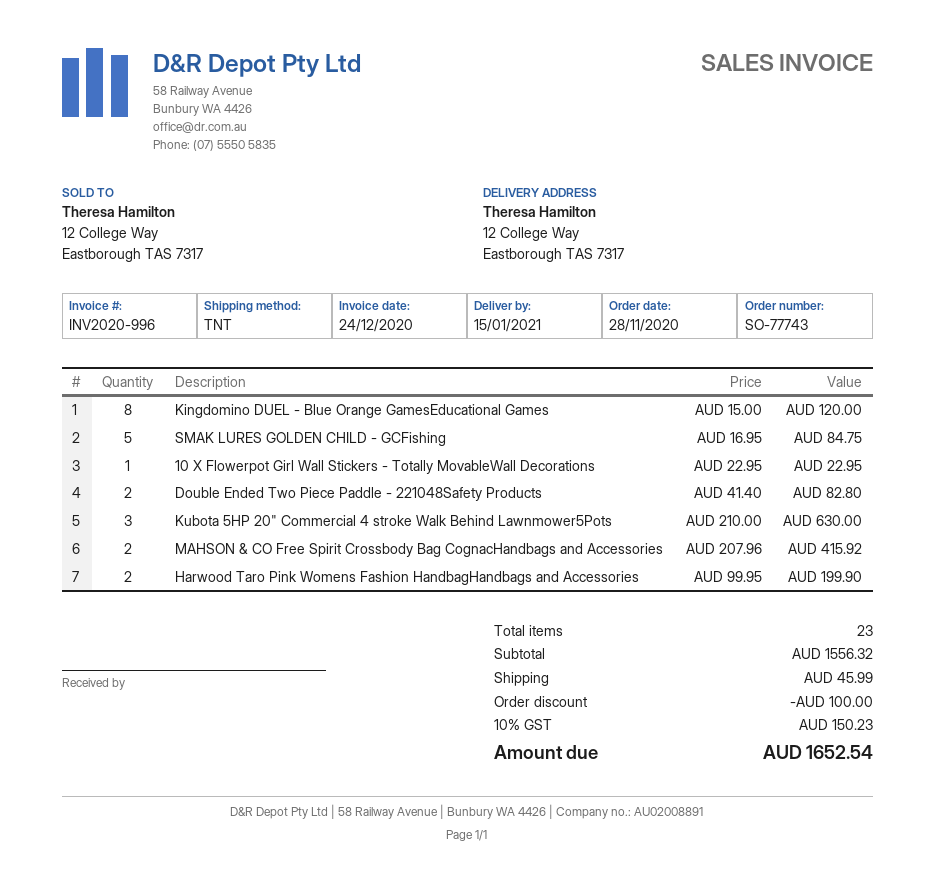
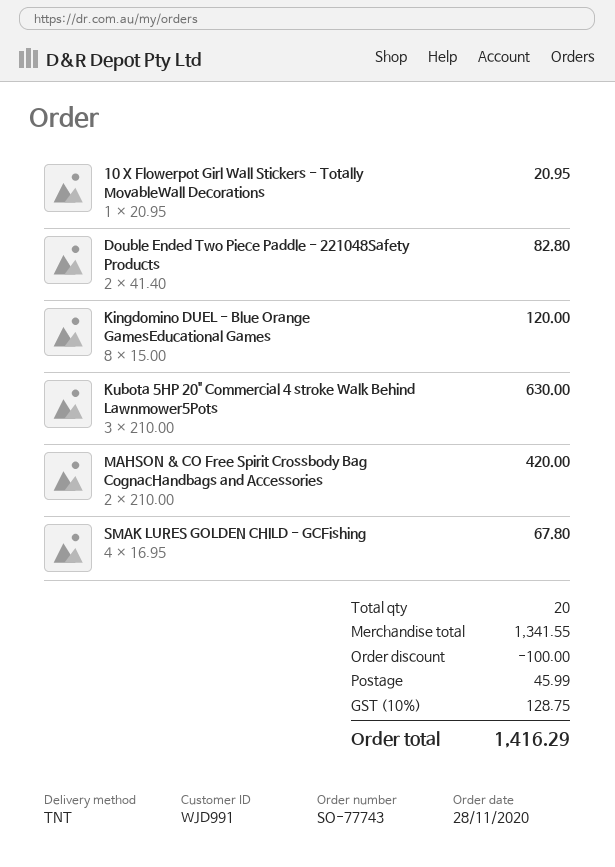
SMAK LURES GOLDEN CHILD - GCFishing: 5 x 16.95 = 84.75 -> 4 x 16.95 = 67.80
10 X Flowerpot Girl Wall Stickers - Totally MovableWall Decorations: 1 x 22.95 = 22.95 -> 1 x 20.95 = 20.95
MAHSON & CO Free Spirit Crossbody Bag CognacHandbags and Accessories: 2 x 207.96 = 415.92 -> 2 x 210.00 = 420.00
Harwood Taro Pink Womens Fashion HandbagHandbags and Accessories: 2 x 99.95 = 199.90 -> none
total quantity: 23 -> 20
subtotal: 1556.32 -> 1341.55
tax: 10% = 150.23 -> 10% = 128.75
total: 1652.54 -> 1416.29

